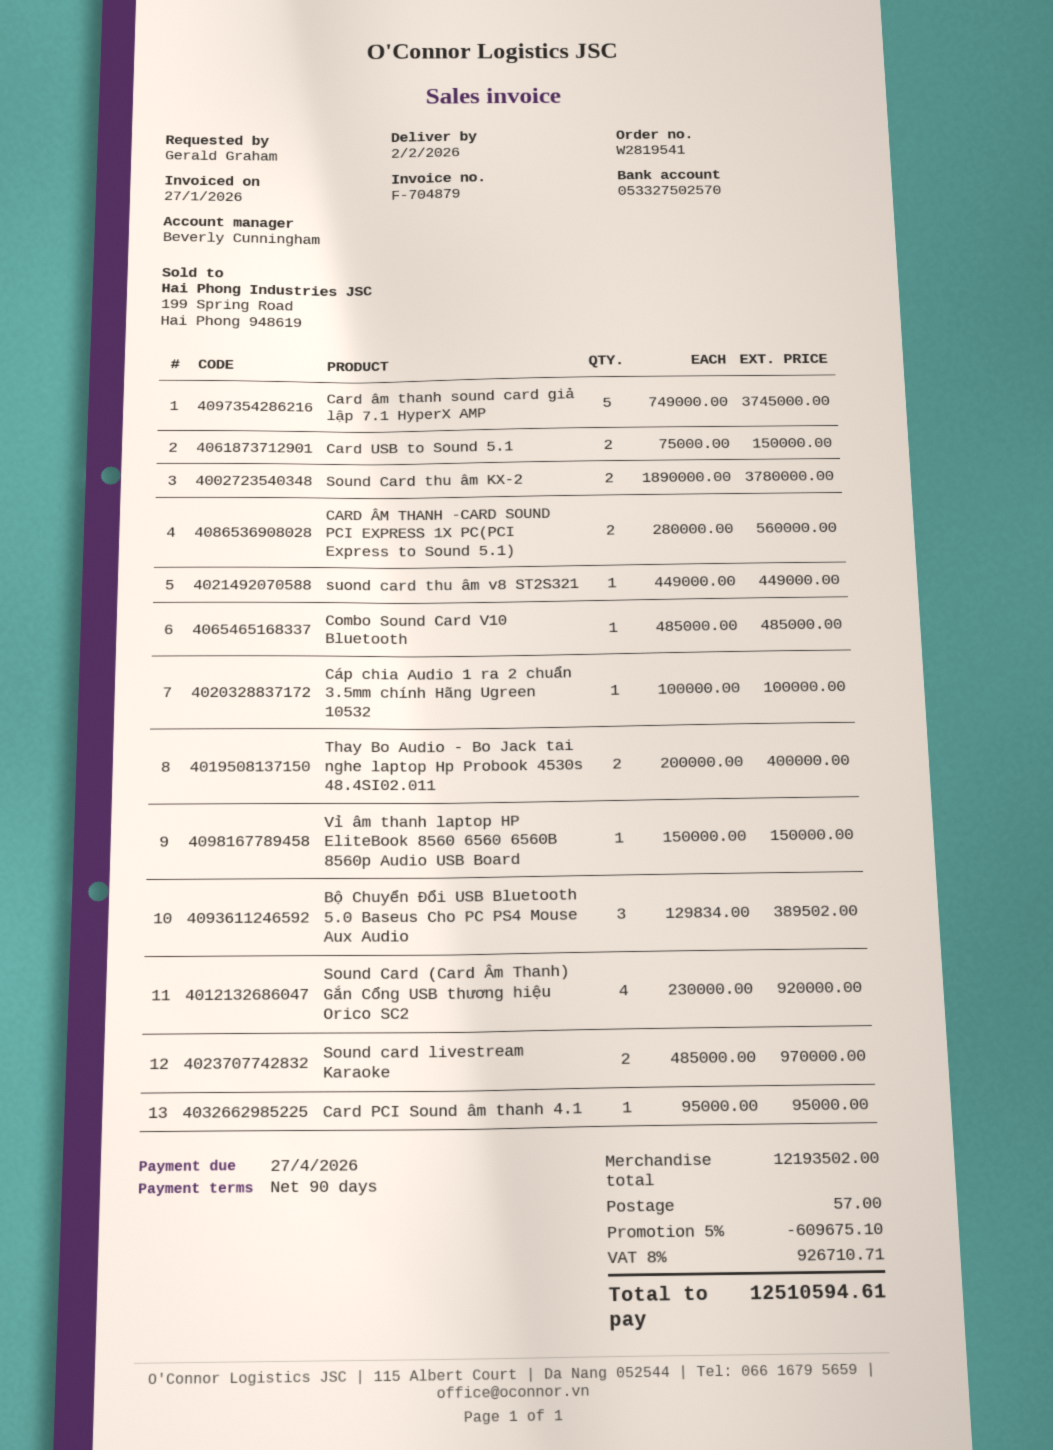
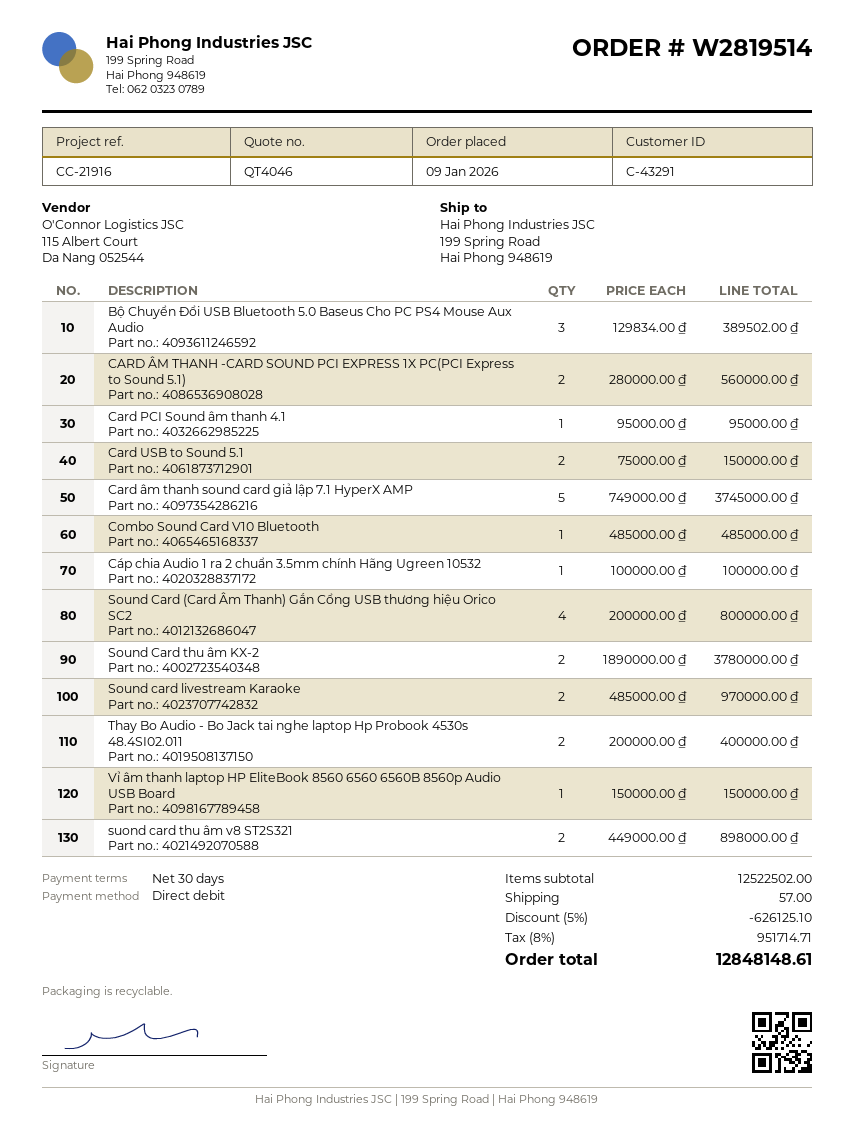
order number: W2819541 -> W2819514
payment terms: 90 days -> 30 days
suond card thu âm v8 ST2S321: 1 x 449000.00 = 449000.00 -> 2 x 449000.00 = 898000.00
Sound Card (Card Âm Thanh) Gắn Cổng USB thương hiệu Orico SC2: 4 x 230000.00 = 920000.00 -> 4 x 200000.00 = 800000.00
subtotal: 12193502.00 -> 12522502.00
discount: 5% = 609675.10 -> 5% = 626125.10
tax: 8% = 926710.71 -> 8% = 951714.71
total: 12510594.61 -> 12848148.61

